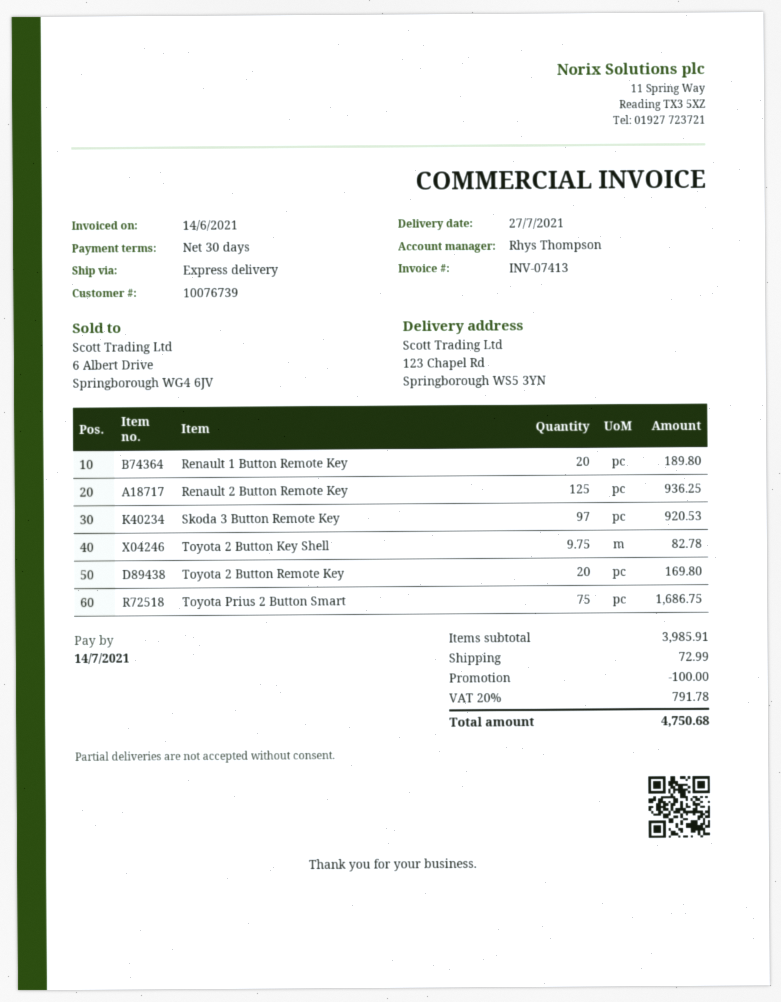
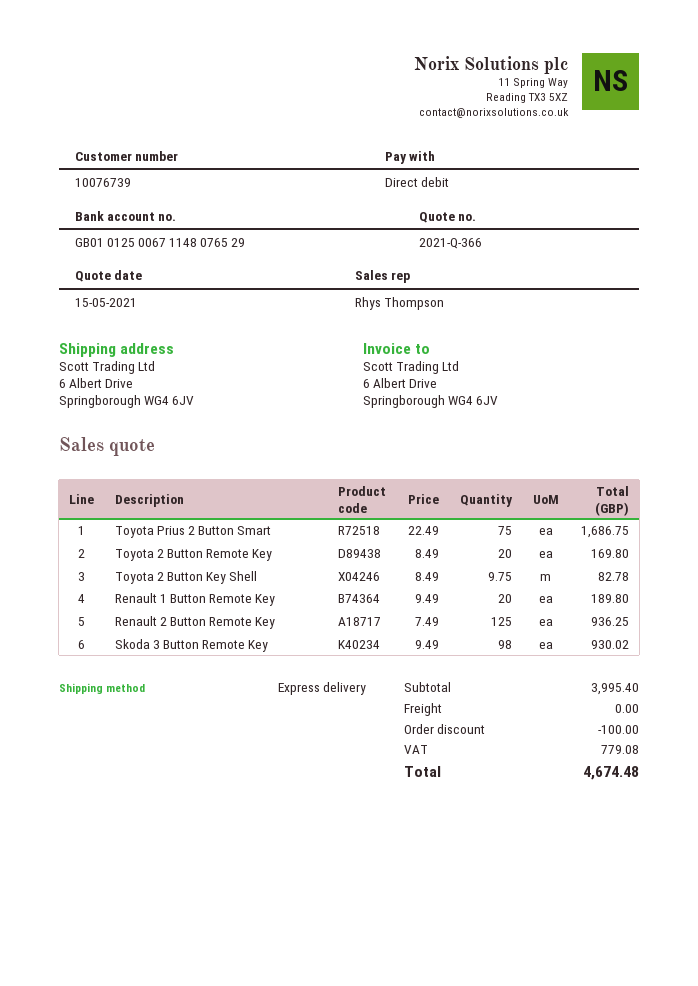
ship to: 123 Chapel Rd, Springborough WS5 3YN -> 6 Albert Drive, Springborough WG4 6JV
Skoda 3 Button Remote Key: 97 for 920.53 -> 98 for 930.02
subtotal: 3985.91 -> 3995.40
shipping: 72.99 -> 0.00
tax: 791.78 -> 779.08
total: 4750.68 -> 4674.48

